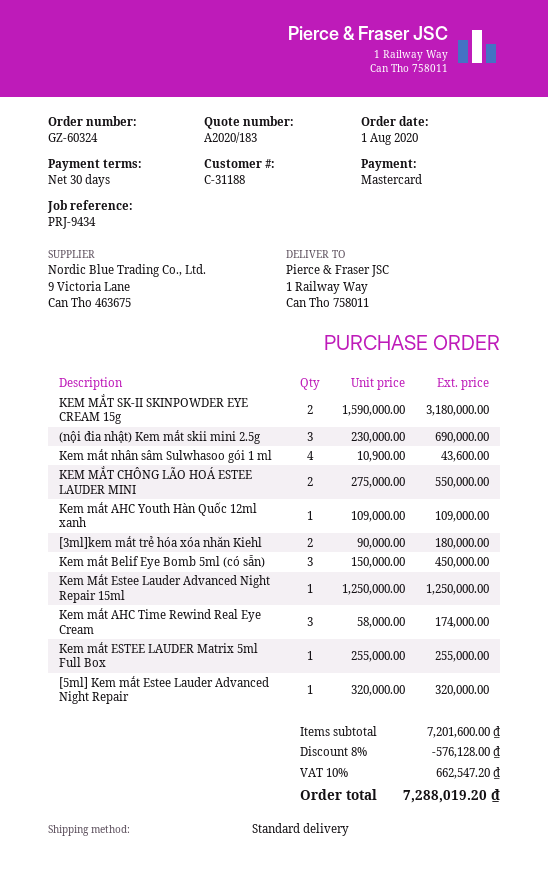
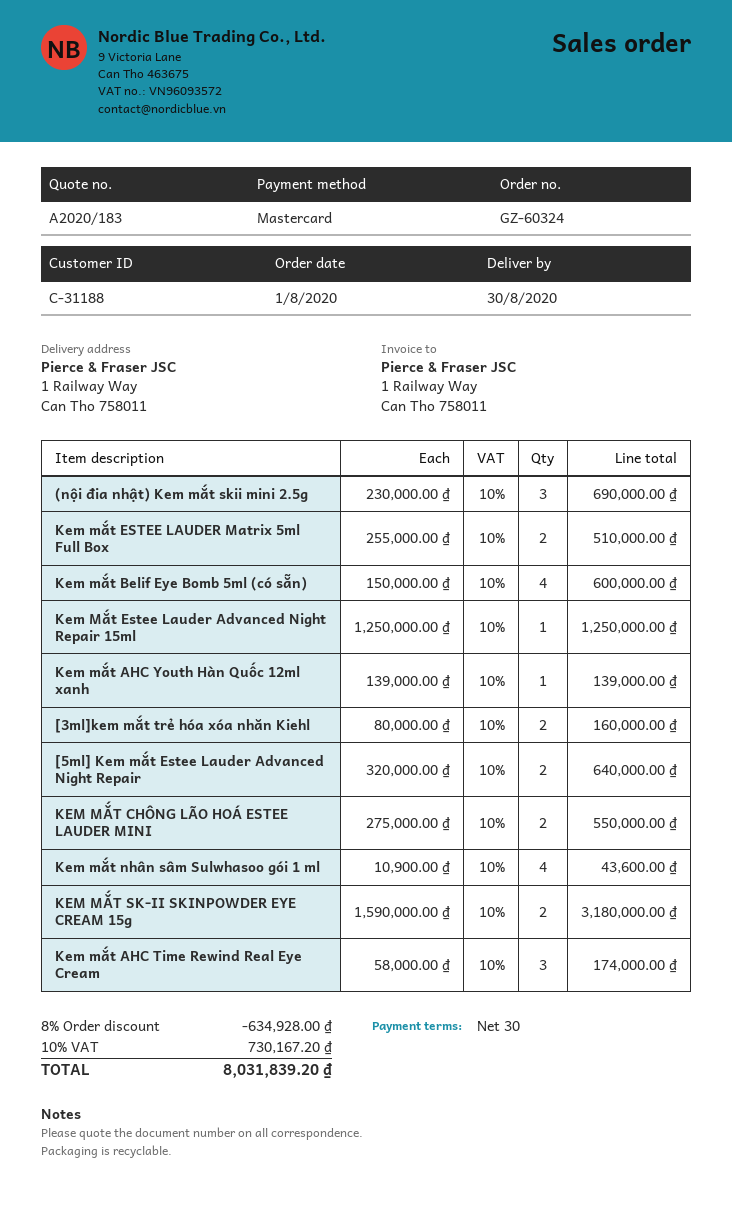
Kem mắt AHC Youth Hàn Quốc 12ml xanh: 1 x 109000.00 = 109000.00 -> 1 x 139000.00 = 139000.00
[3ml]kem mắt trẻ hóa xóa nhăn Kiehl: 2 x 90000.00 = 180000.00 -> 2 x 80000.00 = 160000.00
Kem mắt Belif Eye Bomb 5ml (có sẵn): 3 x 150000.00 = 450000.00 -> 4 x 150000.00 = 600000.00
Kem mắt ESTEE LAUDER Matrix 5ml Full Box: 1 x 255000.00 = 255000.00 -> 2 x 255000.00 = 510000.00
[5ml] Kem mắt Estee Lauder Advanced Night Repair: 1 x 320000.00 = 320000.00 -> 2 x 320000.00 = 640000.00
discount: 8% = 576128.00 -> 8% = 634928.00
tax: 10% = 662547.20 -> 10% = 730167.20
total: 7288019.20 -> 8031839.20

